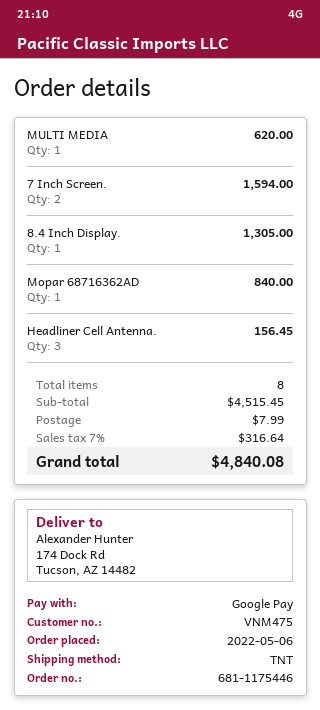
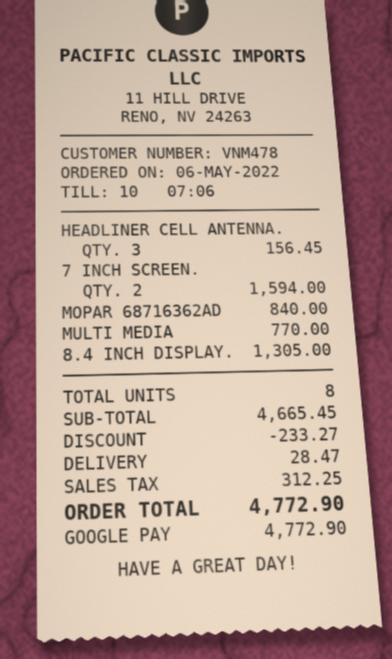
customer number: VNM475 -> VNM478
MULTI MEDIA: 1 for 620.00 -> 1 for 770.00
subtotal: 4515.45 -> 4665.45
discount: none -> 233.27
shipping: 7.99 -> 28.47
tax: 316.64 -> 312.25
total: 4840.08 -> 4772.90

